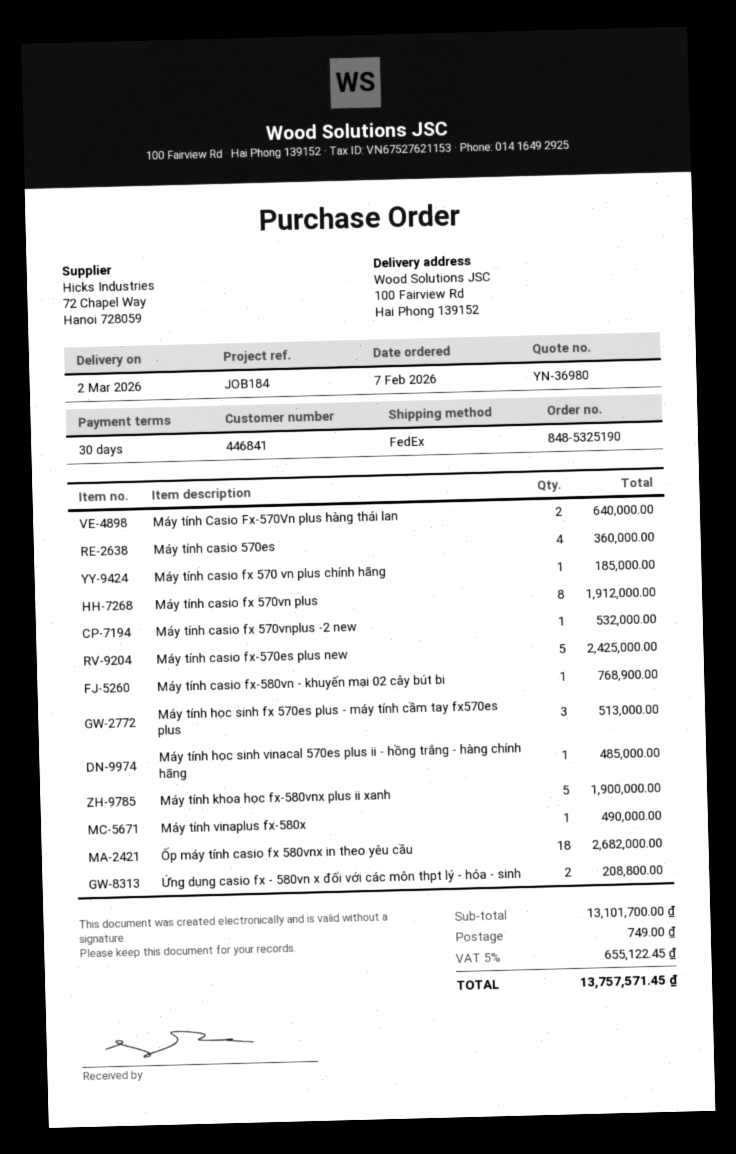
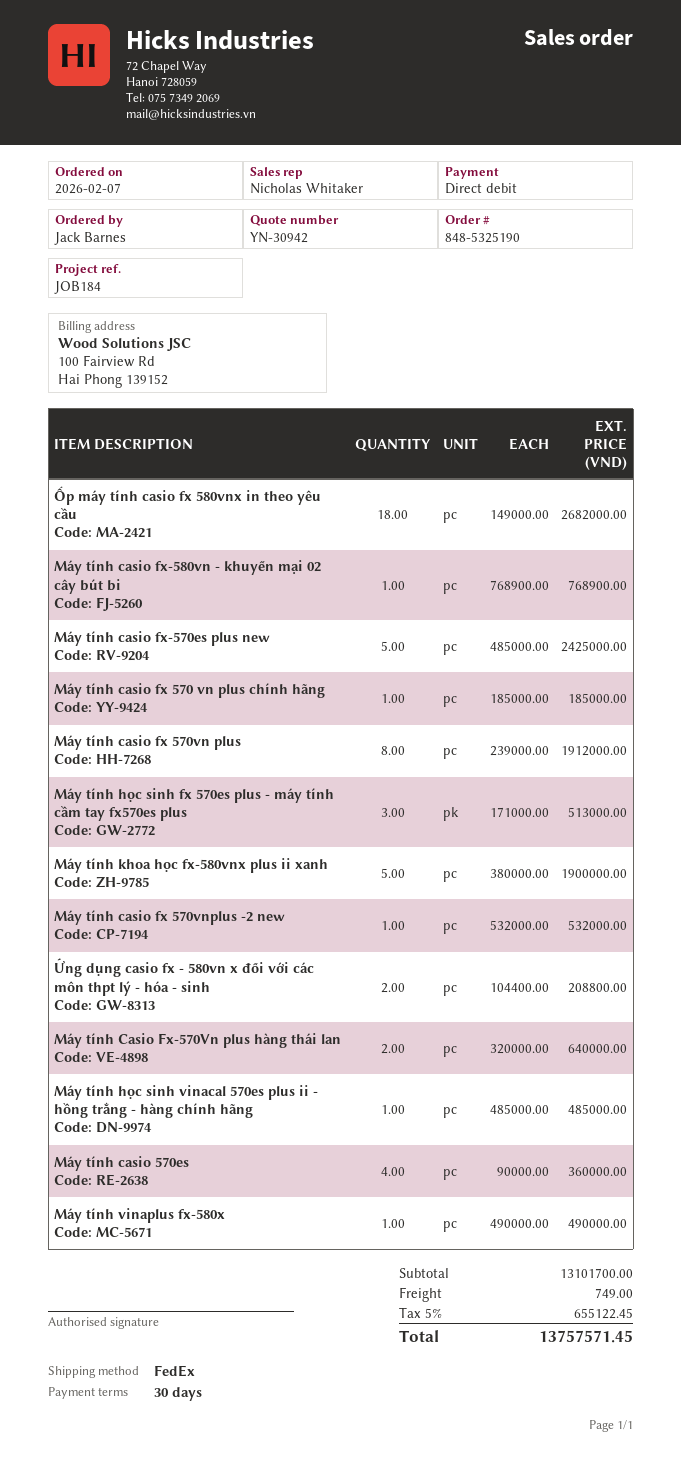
quote number: YN-36980 -> YN-30942

